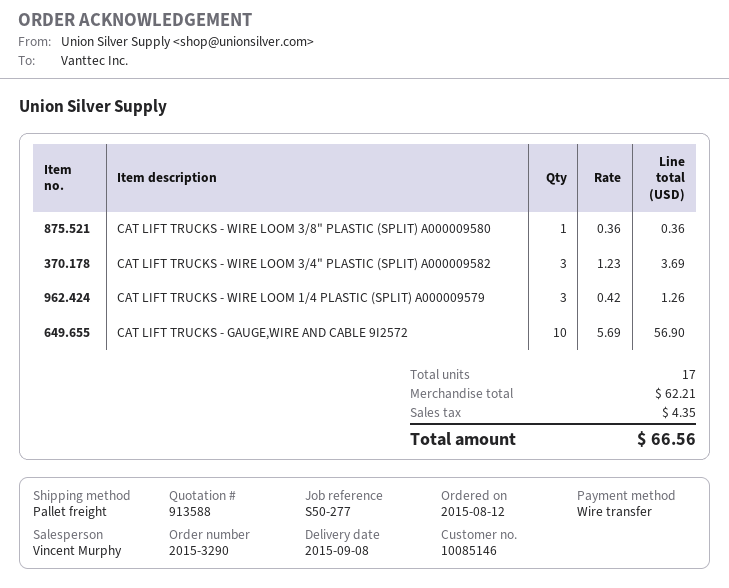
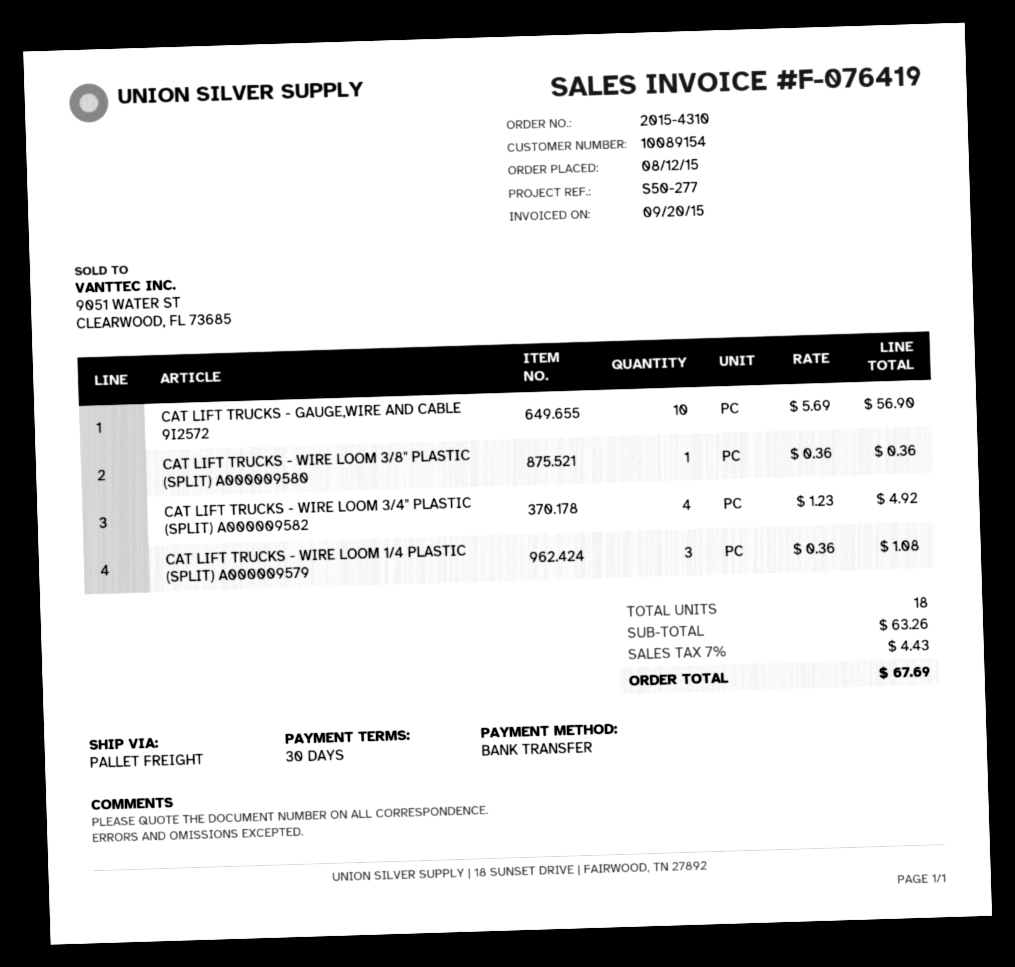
order number: 2015-3290 -> 2015-4310
customer number: 10085146 -> 10089154
CAT LIFT TRUCKS - WIRE LOOM 3/4" PLASTIC (SPLIT) A000009582: 3 x 1.23 = 3.69 -> 4 x 1.23 = 4.92
CAT LIFT TRUCKS - WIRE LOOM 1/4 PLASTIC (SPLIT) A000009579: 3 x 0.42 = 1.26 -> 3 x 0.36 = 1.08
total quantity: 17 -> 18
subtotal: 62.21 -> 63.26
tax: 4.35 -> 4.43
total: 66.56 -> 67.69

